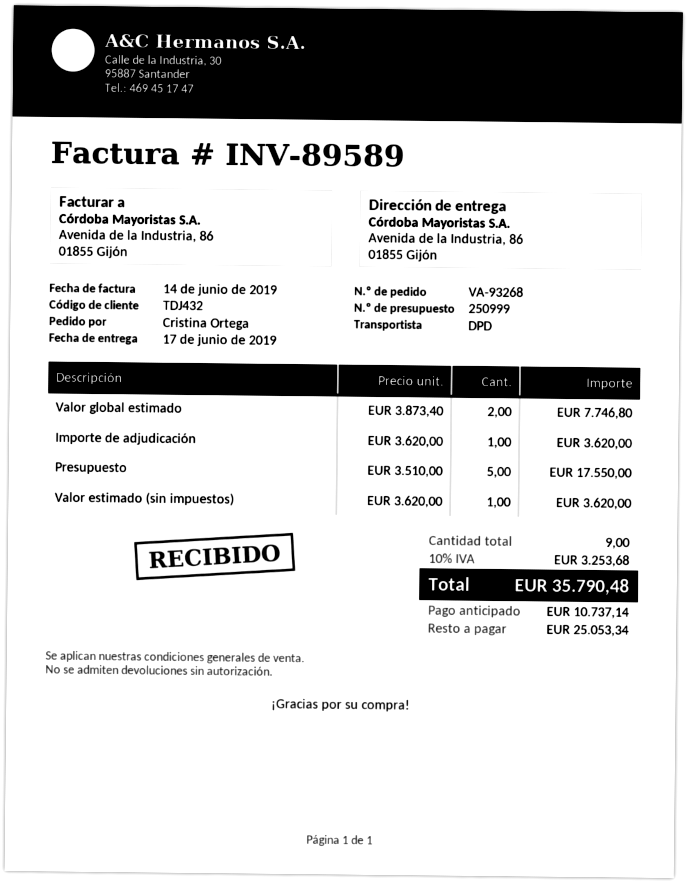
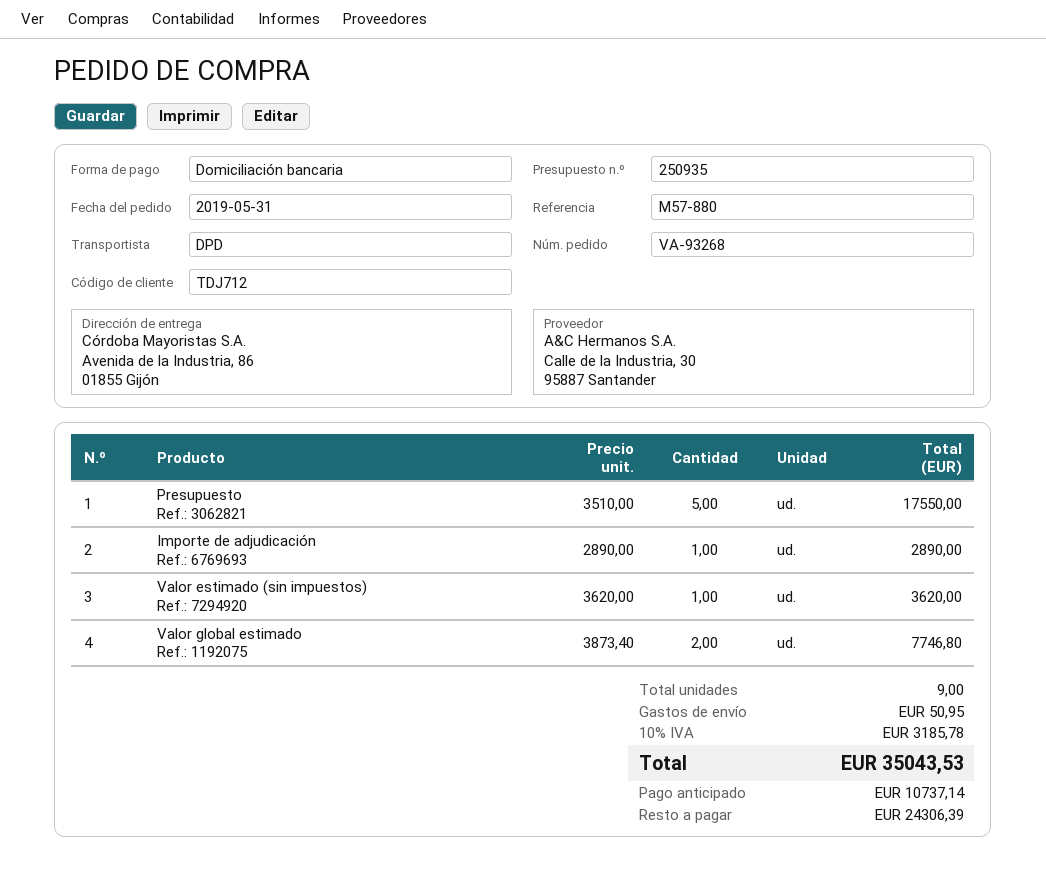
quote number: 250999 -> 250935
customer number: TDJ432 -> TDJ712
Importe de adjudicación: 1 x 3620.00 = 3620.00 -> 1 x 2890.00 = 2890.00
shipping: none -> 50.95
tax: 10% = 3253.68 -> 10% = 3185.78
total: 35790.48 -> 35043.53
balance: 25053.34 -> 24306.39

